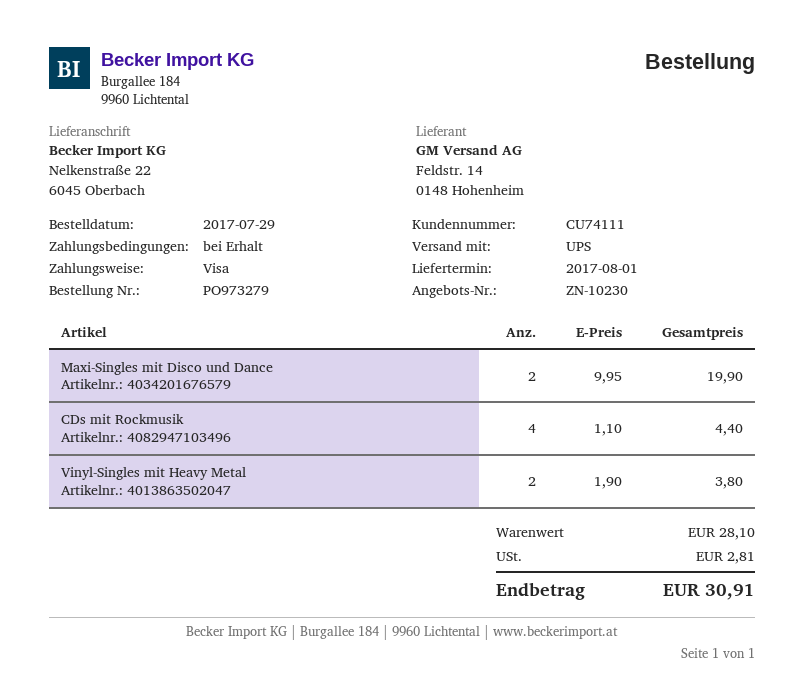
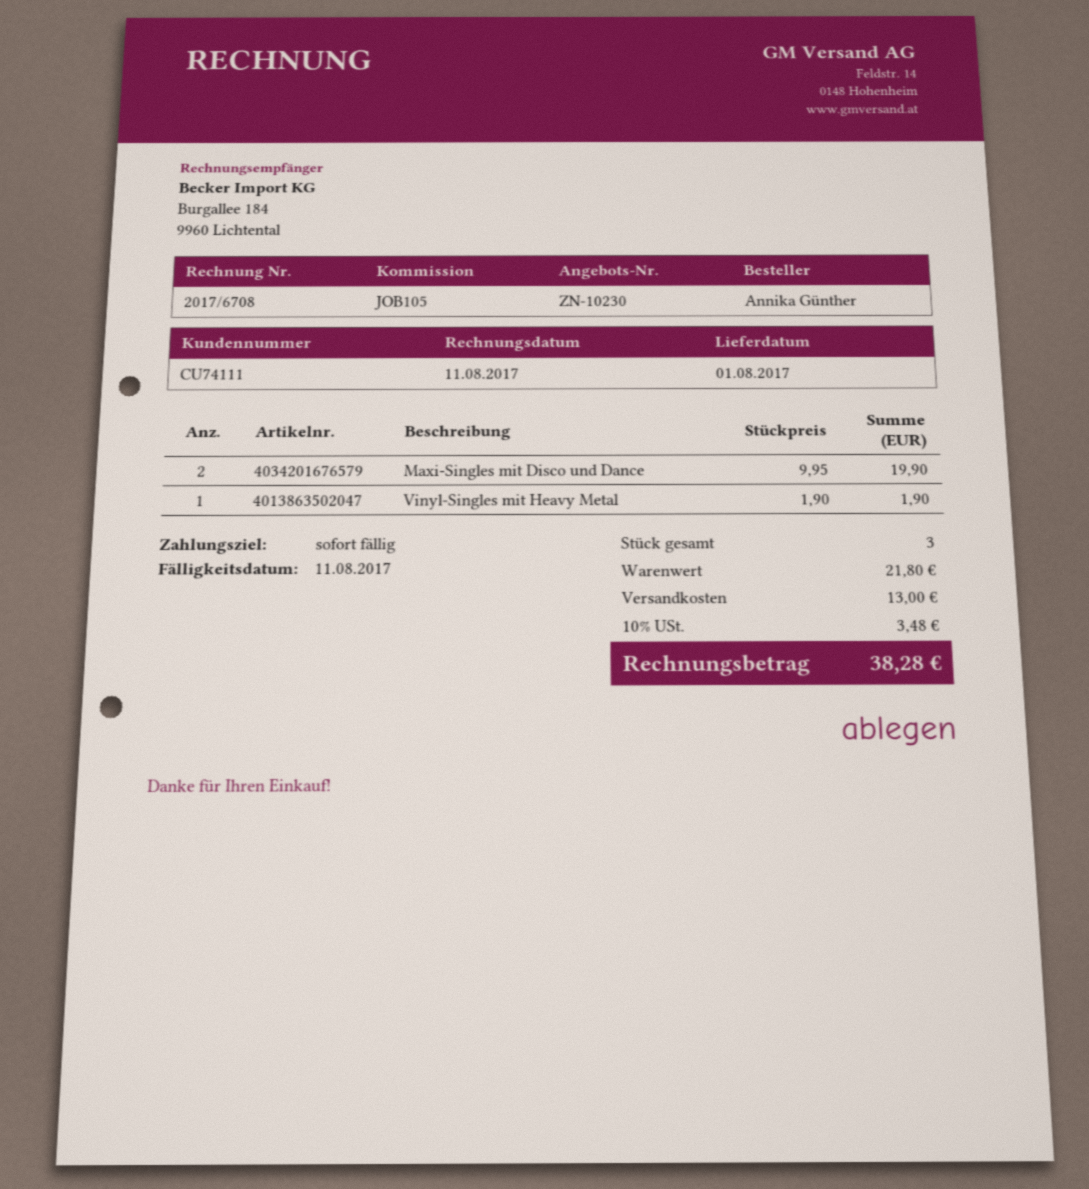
CDs mit Rockmusik: 4 x 1.10 = 4.40 -> none
Vinyl-Singles mit Heavy Metal: 2 x 1.90 = 3.80 -> 1 x 1.90 = 1.90
subtotal: 28.10 -> 21.80
shipping: none -> 13.00
tax: 2.81 -> 3.48
total: 30.91 -> 38.28

